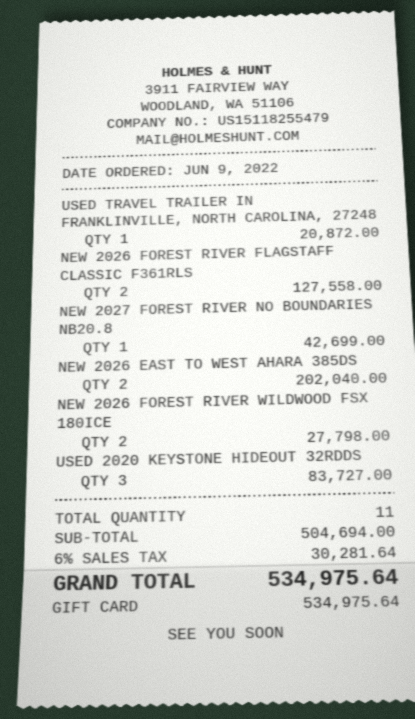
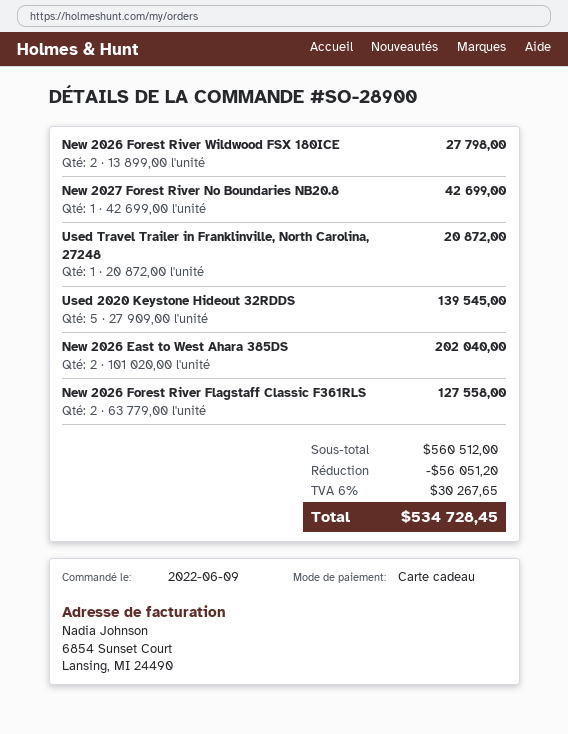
USED 2020 KEYSTONE HIDEOUT 32RDDS: 3 for 83727.00 -> 5 for 139545.00
subtotal: 504694.00 -> 560512.00
discount: none -> 56051.20
tax: 6% = 30281.64 -> 6% = 30267.65
total: 534975.64 -> 534728.45

